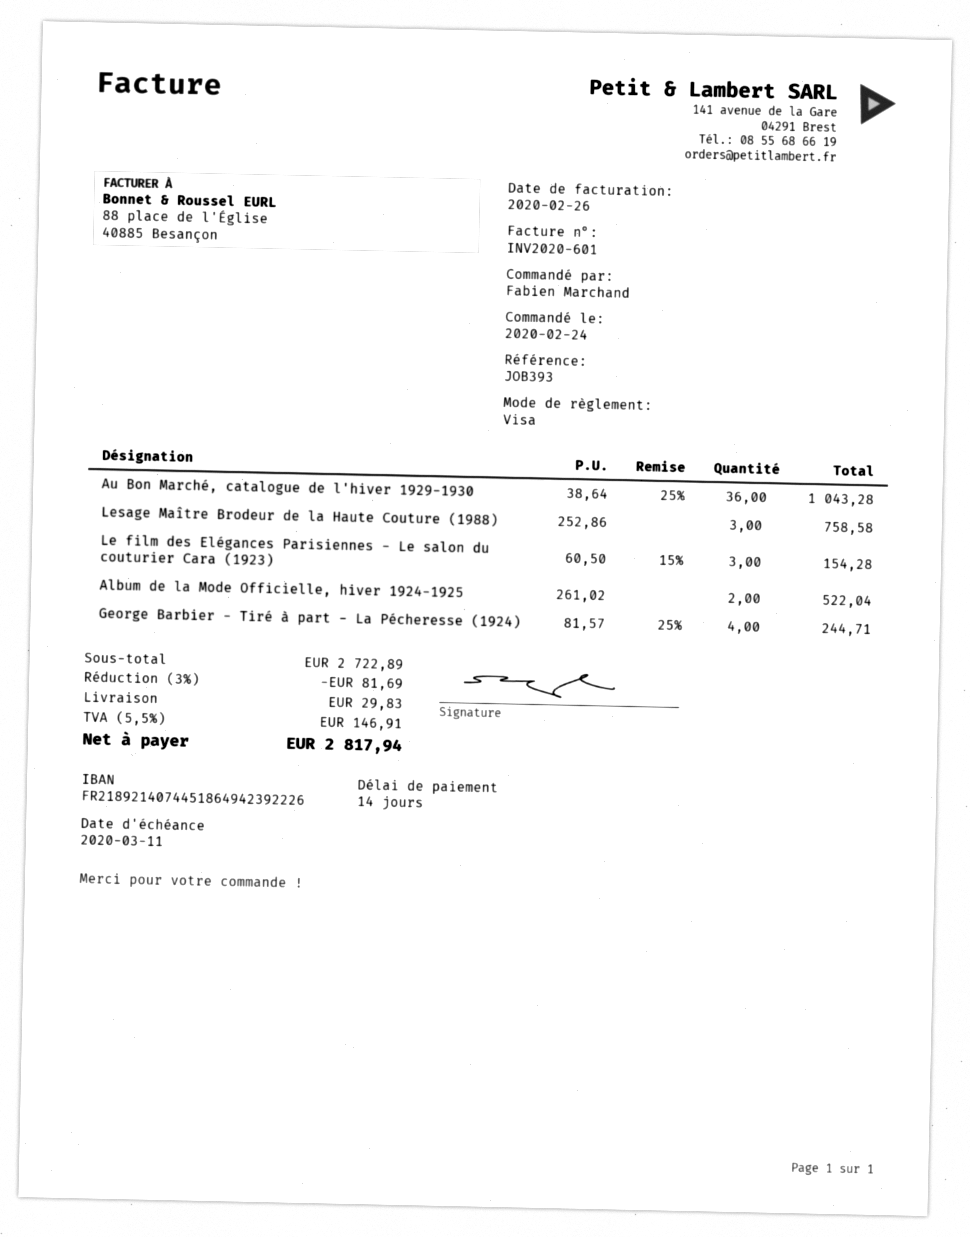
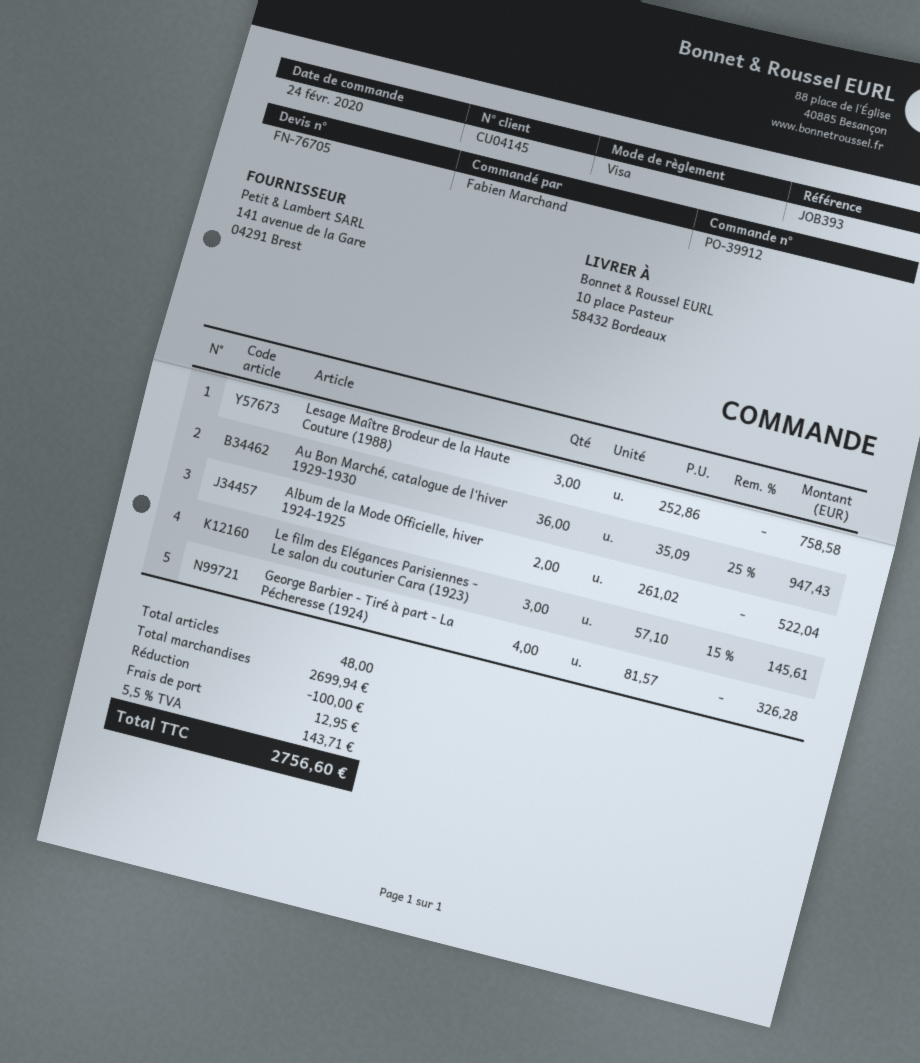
Au Bon Marché, catalogue de l'hiver 1929-1930: 36 x 38.64 - 25% = 1043.28 -> 36 x 35.09 - 25% = 947.43
Le film des Elégances Parisiennes - Le salon du couturier Cara (1923): 3 x 60.50 - 15% = 154.28 -> 3 x 57.10 - 15% = 145.61
George Barbier - Tiré à part - La Pécheresse (1924): 4 x 81.57 - 25% = 244.71 -> 4 x 81.57 = 326.28
subtotal: 2722.89 -> 2699.94
discount: 81.69 -> 100.00
shipping: 29.83 -> 12.95
tax: 5.5% = 146.91 -> 5.5% = 143.71
total: 2817.94 -> 2756.60

